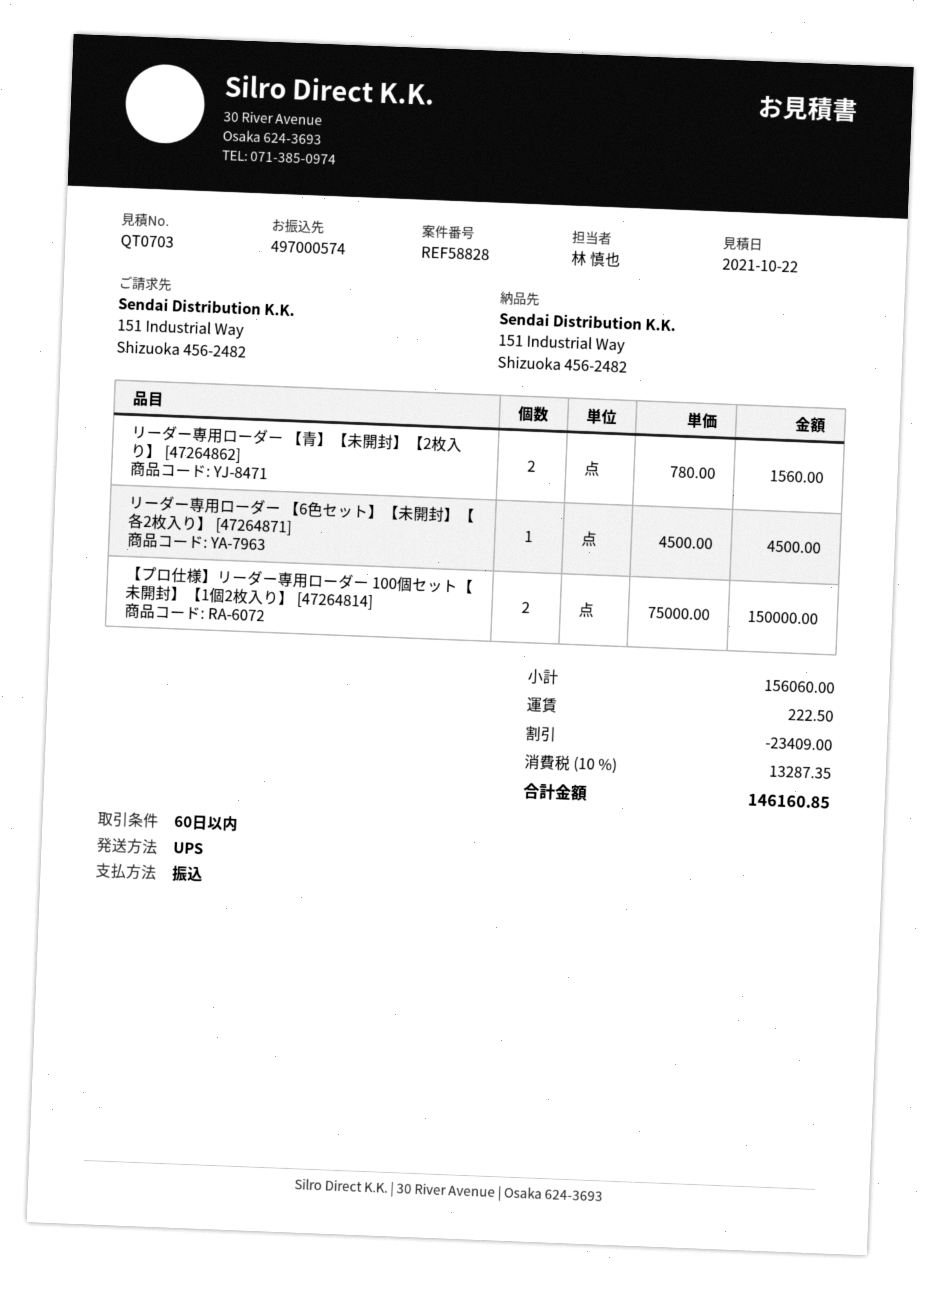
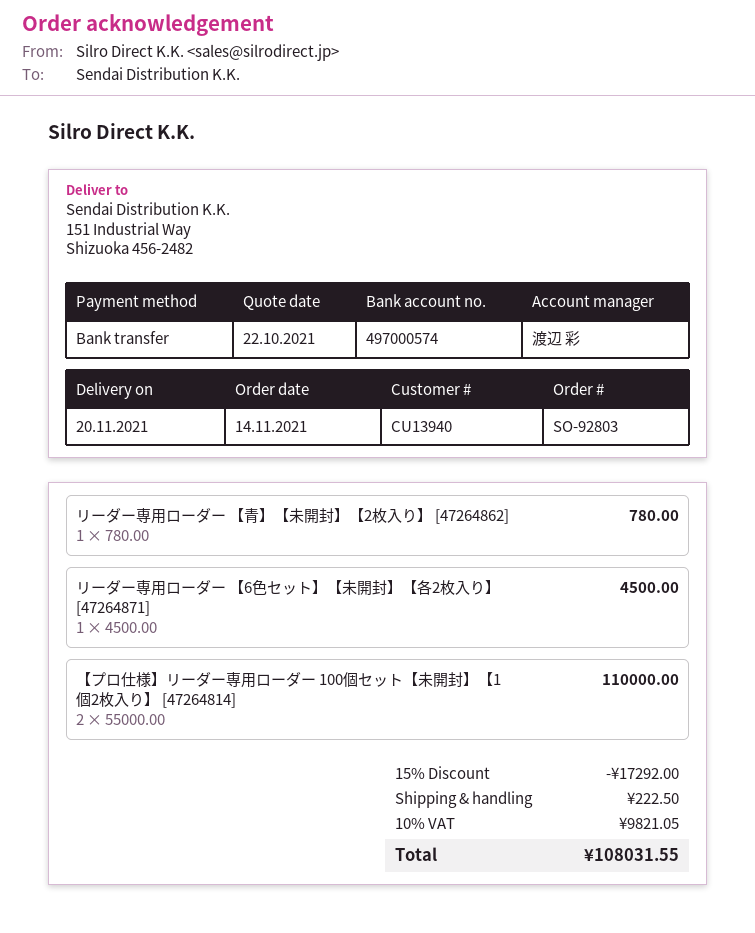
sales rep: 林 慎也 -> 渡辺 彩
リーダー専用ローダー 【青】【未開封】【2枚入り】 [47264862]: 2 x 780.00 = 1560.00 -> 1 x 780.00 = 780.00
【プロ仕様】リーダー専用ローダー 100個セット【未開封】【1個2枚入り】 [47264814]: 2 x 75000.00 = 150000.00 -> 2 x 55000.00 = 110000.00
discount: 23409.00 -> 17292.00
tax: 10% = 13287.35 -> 10% = 9821.05
total: 146160.85 -> 108031.55

